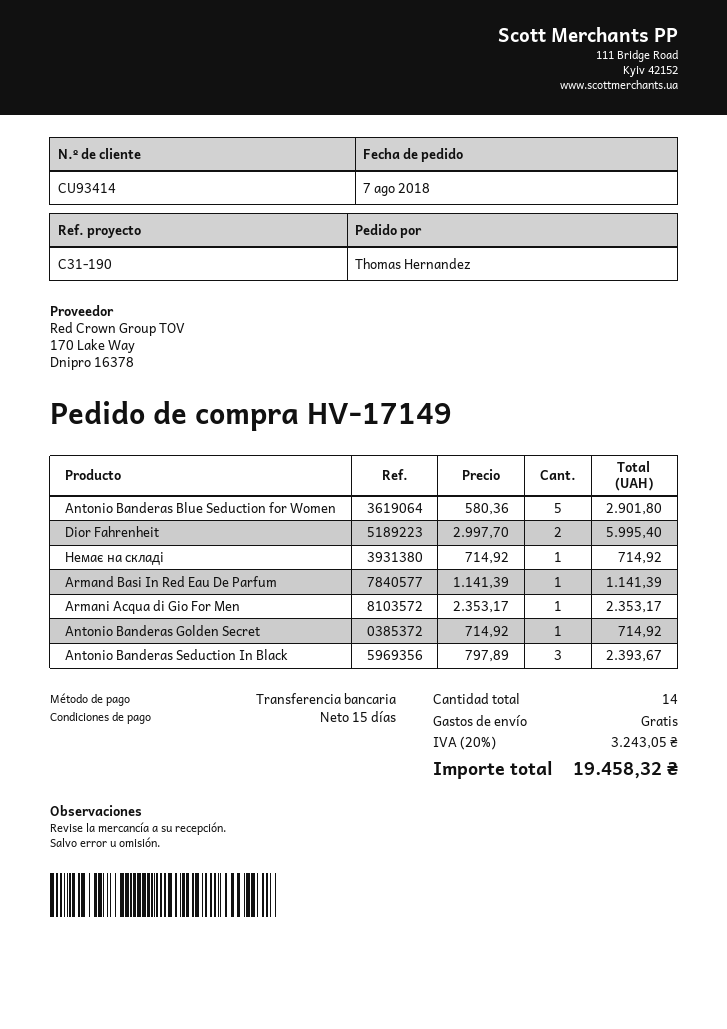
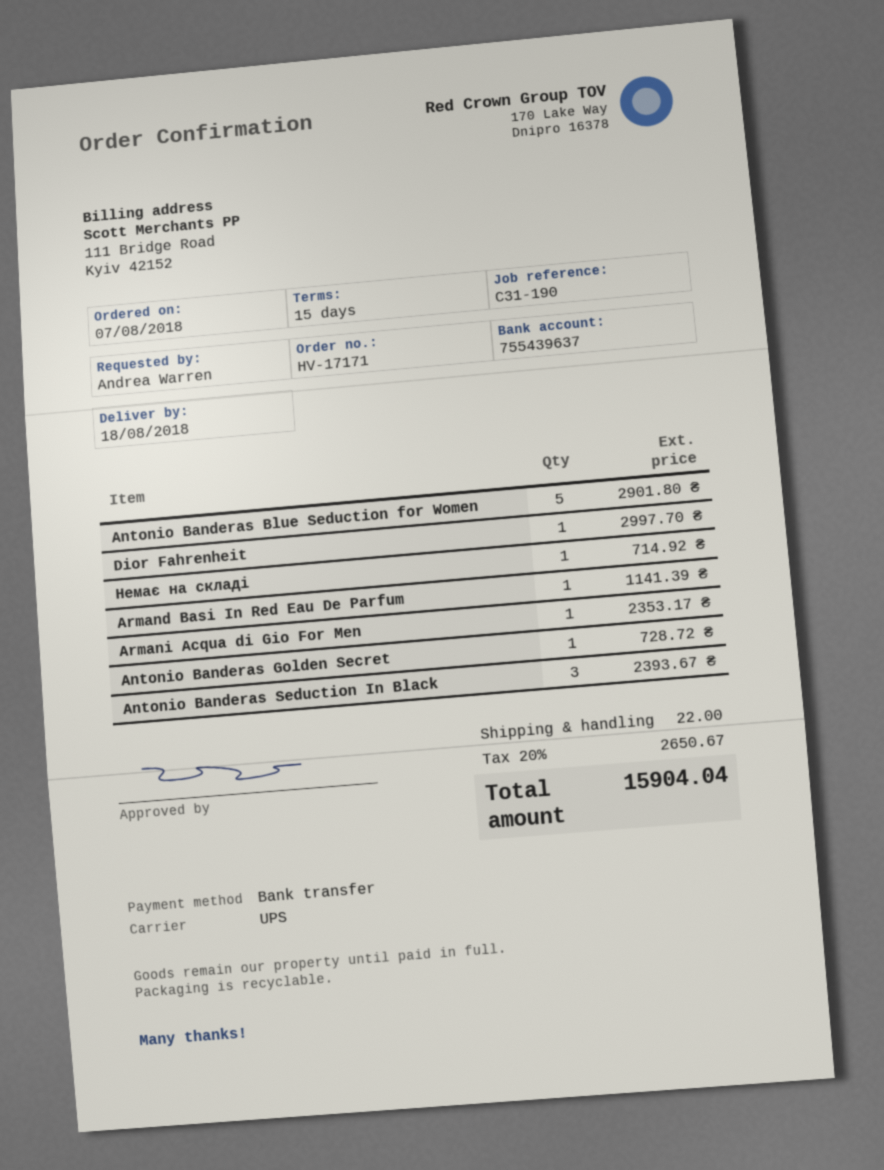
order number: HV-17149 -> HV-17171
ordered by: Thomas Hernandez -> Andrea Warren
Dior Fahrenheit: 2 for 5995.40 -> 1 for 2997.70
Antonio Banderas Golden Secret: 1 for 714.92 -> 1 for 728.72
shipping: 0.00 -> 22.00
tax: 20% = 3243.05 -> 20% = 2650.67
total: 19458.32 -> 15904.04

